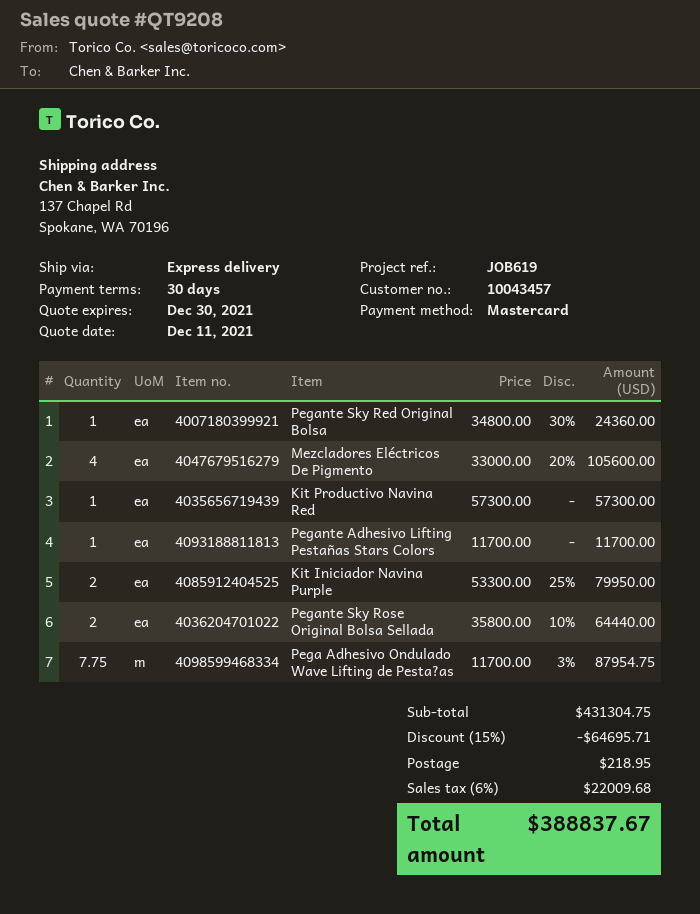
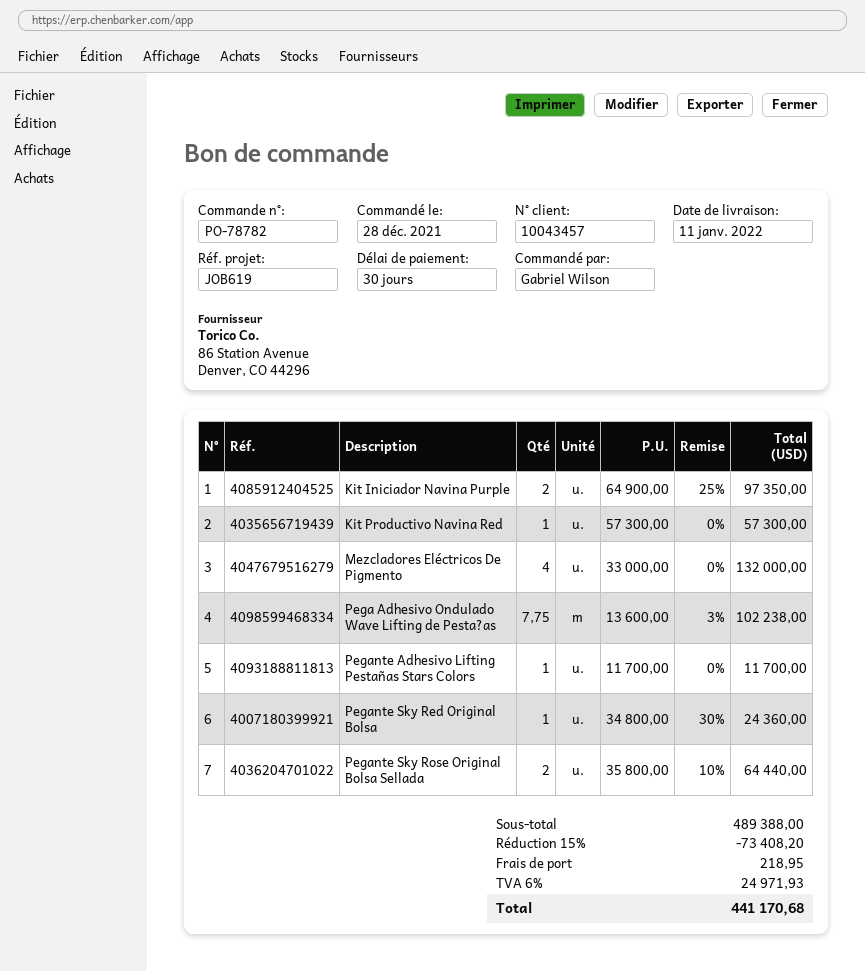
Mezcladores Eléctricos De Pigmento: 4 x 33000.00 - 20% = 105600.00 -> 4 x 33000.00 = 132000.00
Kit Iniciador Navina Purple: 2 x 53300.00 - 25% = 79950.00 -> 2 x 64900.00 - 25% = 97350.00
Pega Adhesivo Ondulado Wave Lifting de Pesta?as: 7.75 x 11700.00 - 3% = 87954.75 -> 7.75 x 13600.00 - 3% = 102238.00
subtotal: 431304.75 -> 489388.00
discount: 15% = 64695.71 -> 15% = 73408.20
tax: 6% = 22009.68 -> 6% = 24971.93
total: 388837.67 -> 441170.68

